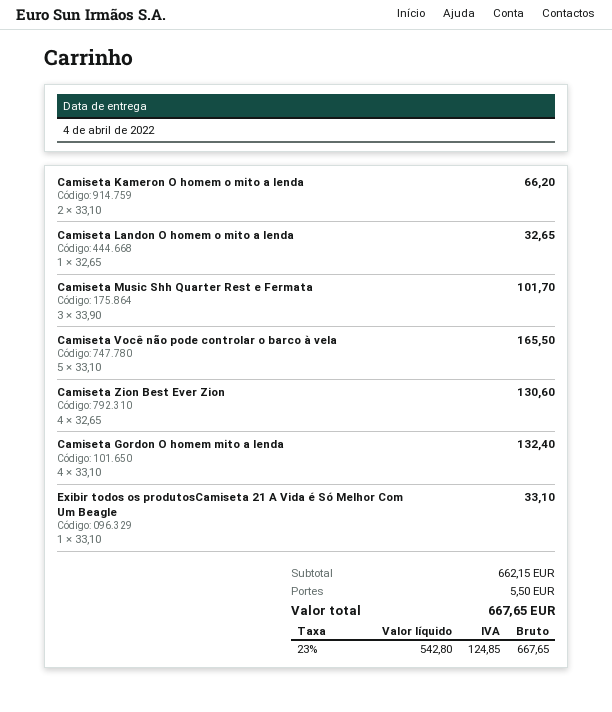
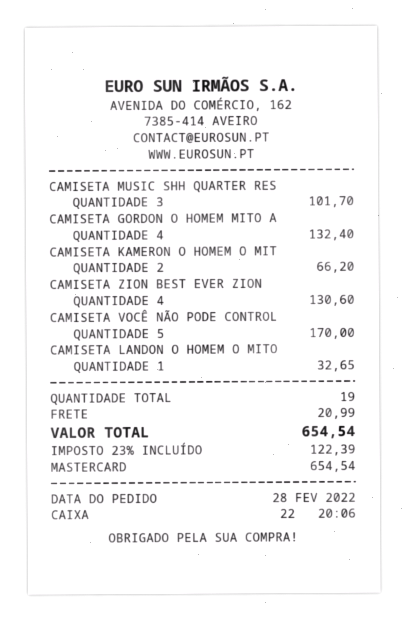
Camiseta Você não pode controlar o barco à vela: 5 for 165.50 -> 5 for 170.00
Exibir todos os produtosCamiseta 21 A Vida é Só Melhor Com Um Beagle: 1 for 33.10 -> none
shipping: 5.50 -> 20.99
tax: 23% = 124.85 -> 23% = 122.39
total: 667.65 -> 654.54

